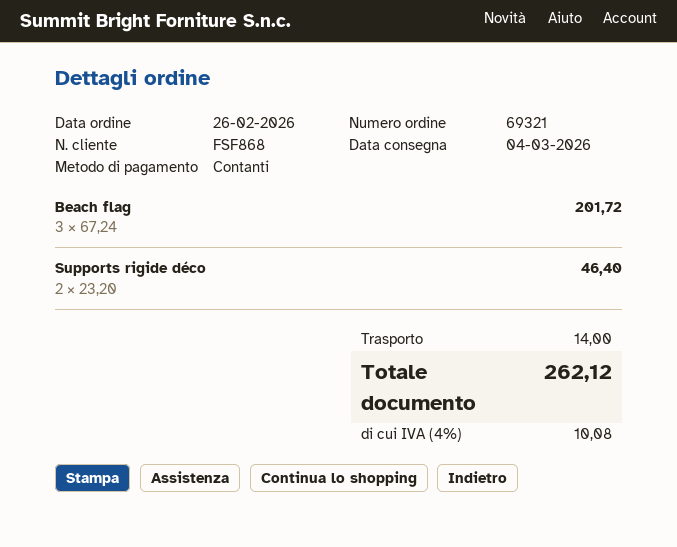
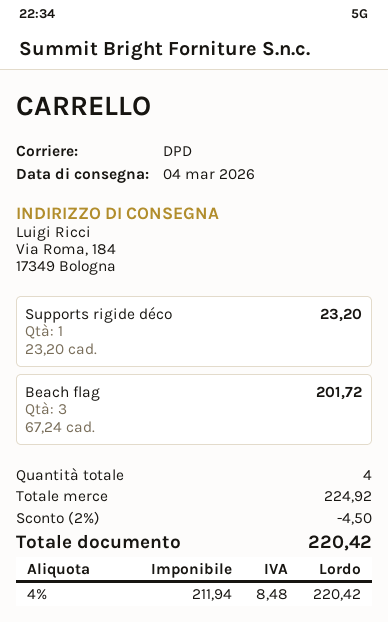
Supports rigide déco: 2 x 23.20 = 46.40 -> 1 x 23.20 = 23.20
discount: none -> 2% = 4.50
shipping: 14.00 -> none
tax: 4% = 10.08 -> 4% = 8.48
total: 262.12 -> 220.42

